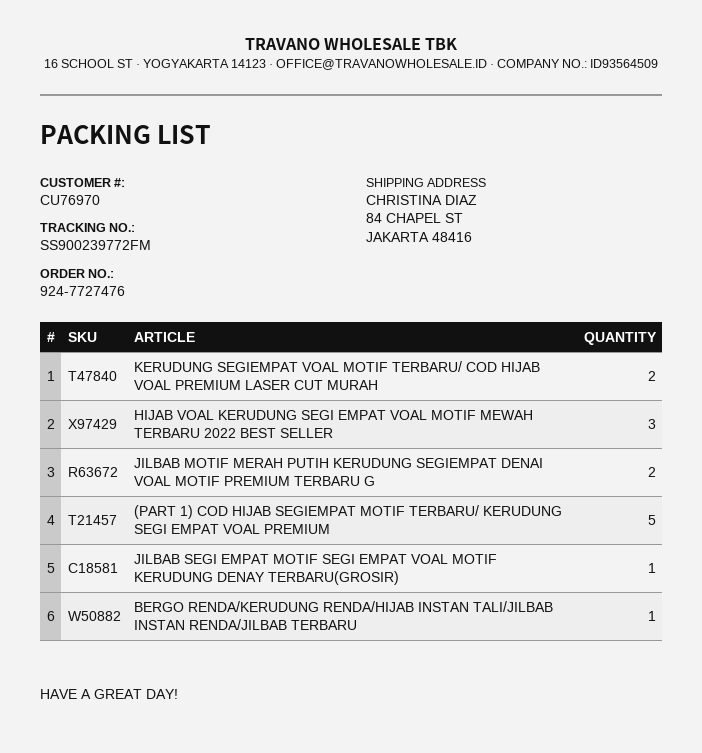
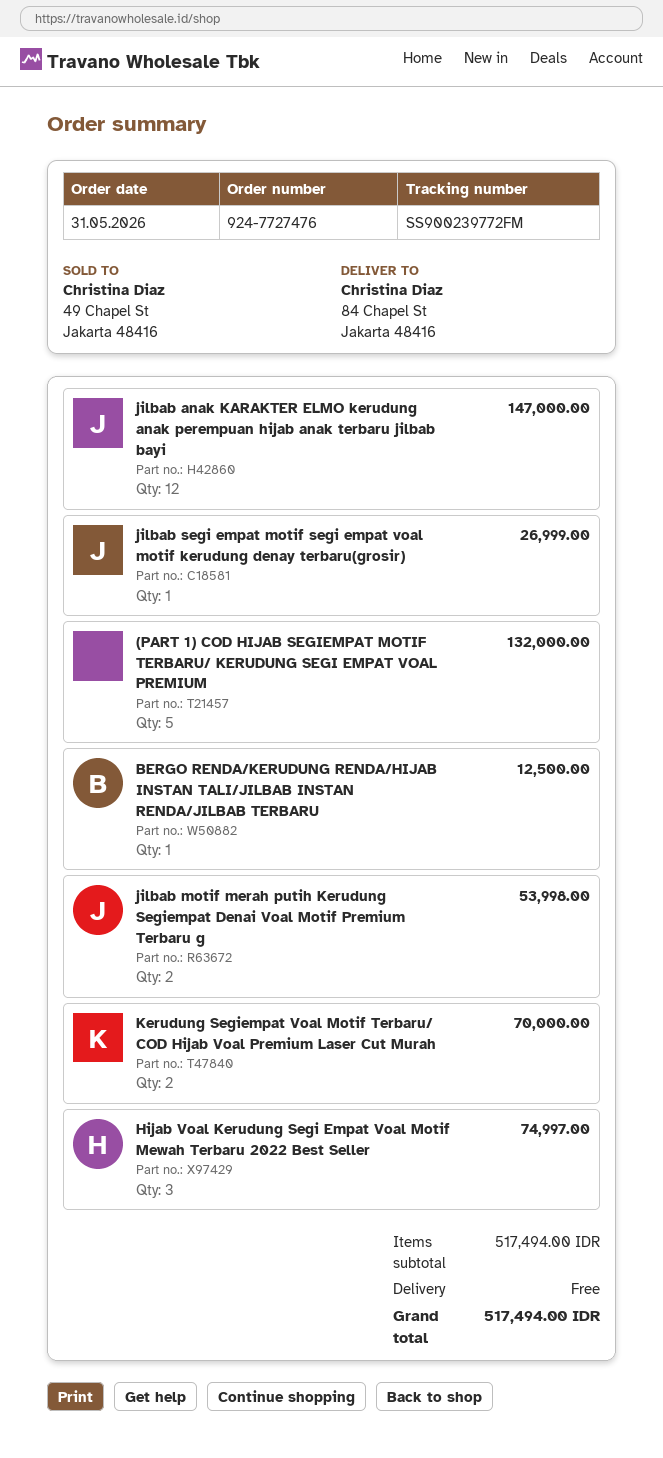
jilbab anak KARAKTER ELMO kerudung anak perempuan hijab anak terbaru jilbab bayi: none -> 12

